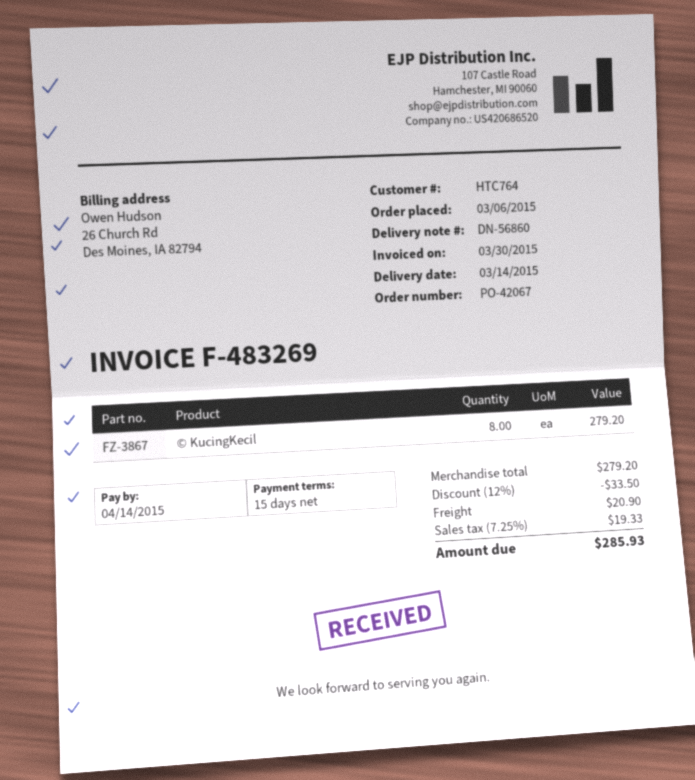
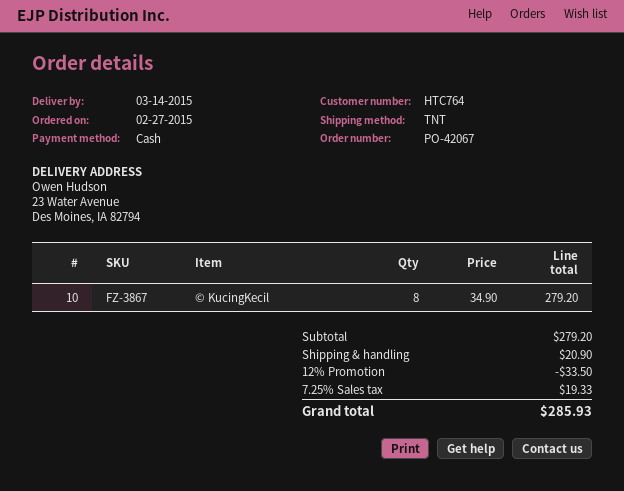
order date: 2015-03-06 -> 2015-02-27

